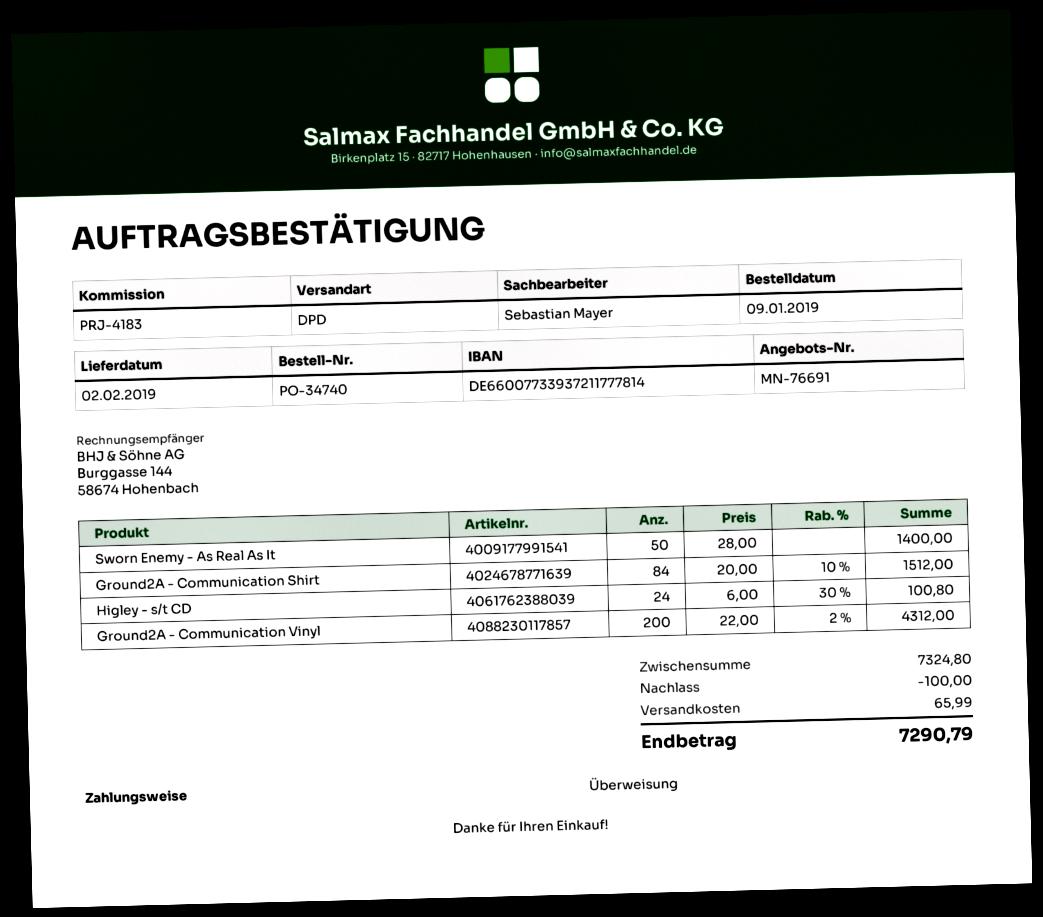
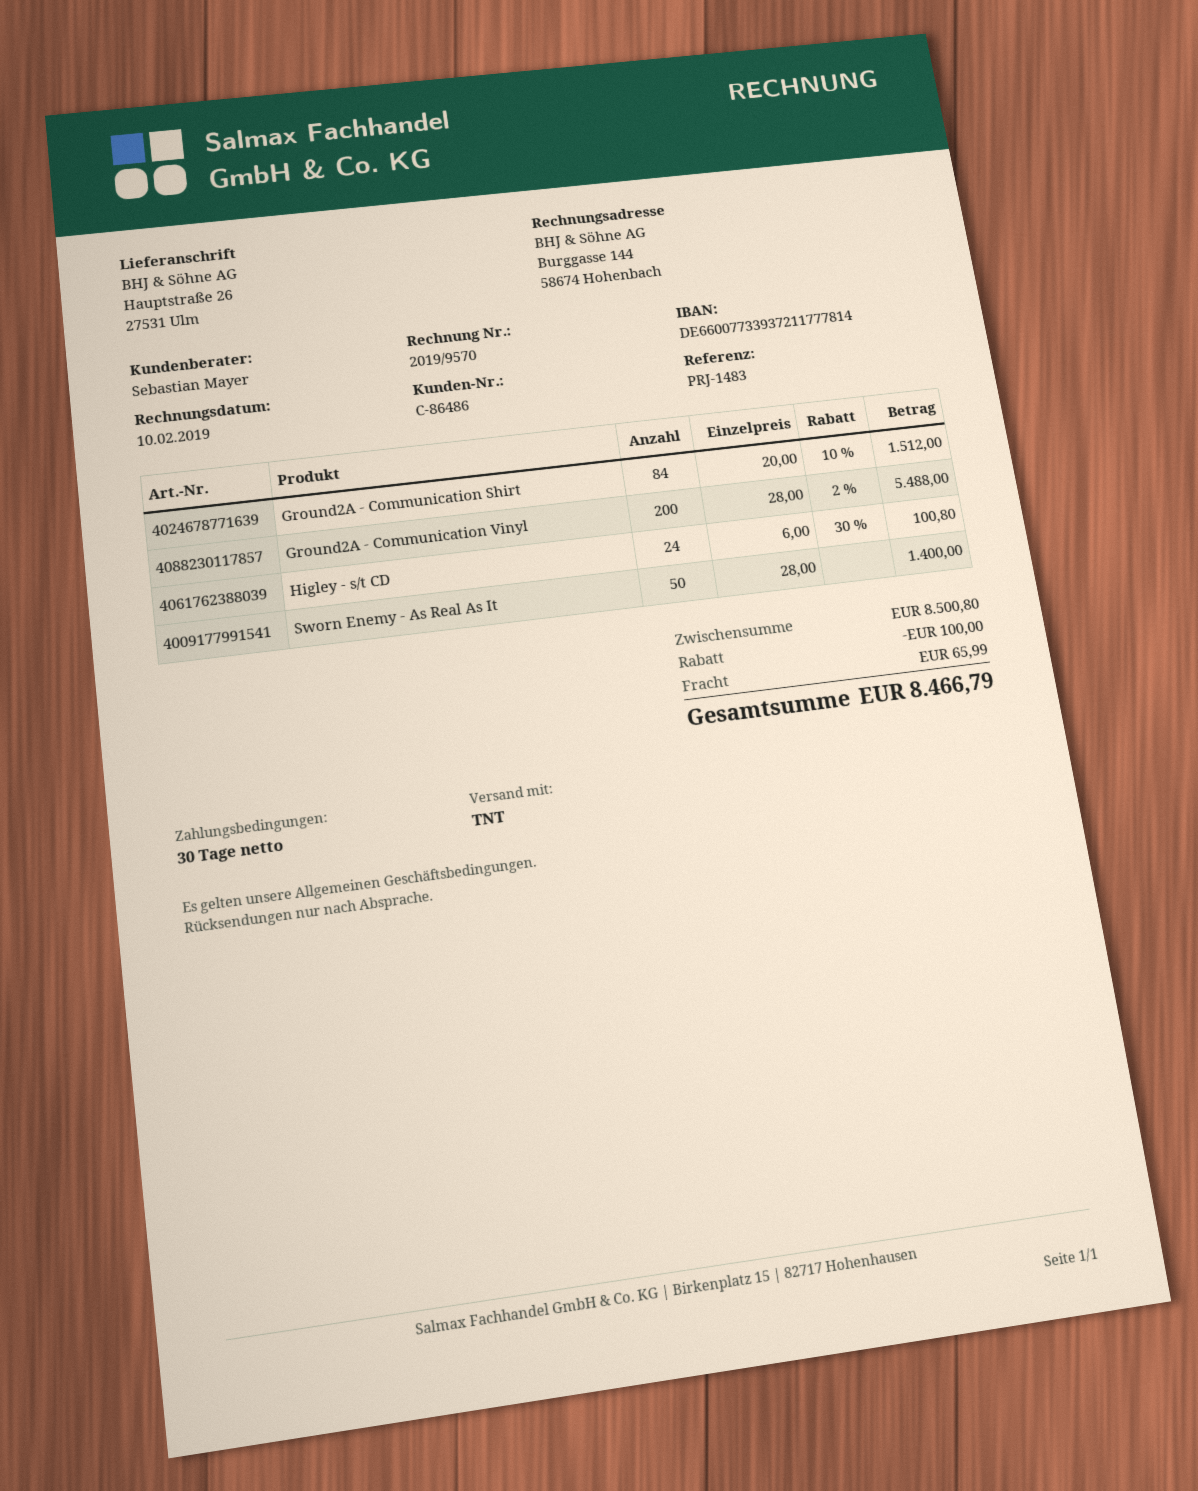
reference: PRJ-4183 -> PRJ-1483
shipping method: DPD -> TNT
Ground2A - Communication Vinyl: 200 x 22.00 - 2% = 4312.00 -> 200 x 28.00 - 2% = 5488.00
subtotal: 7324.80 -> 8500.80
total: 7290.79 -> 8466.79

